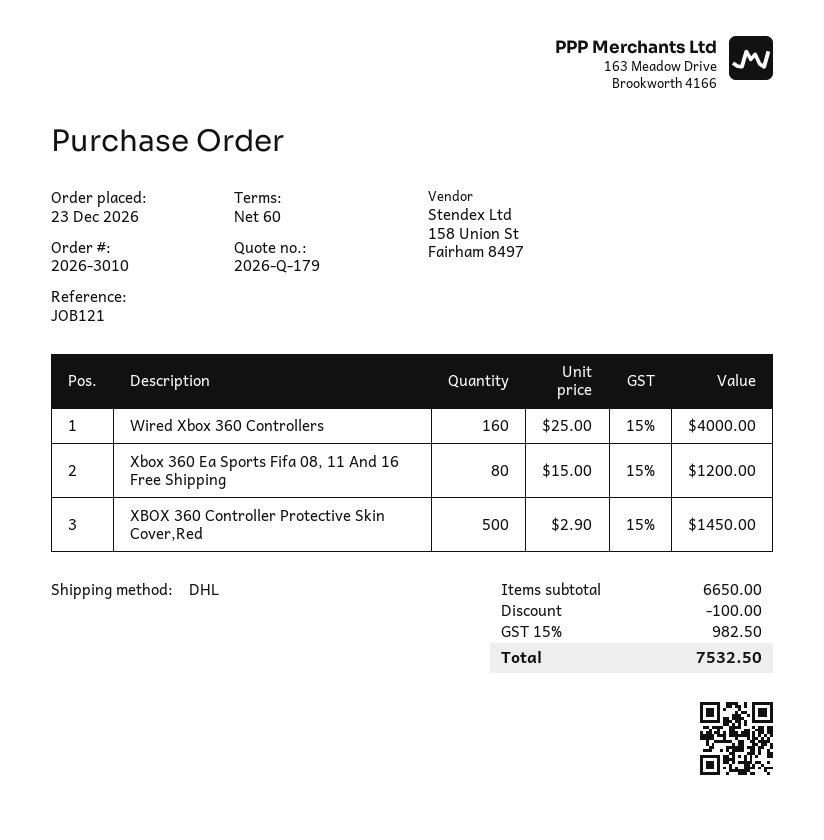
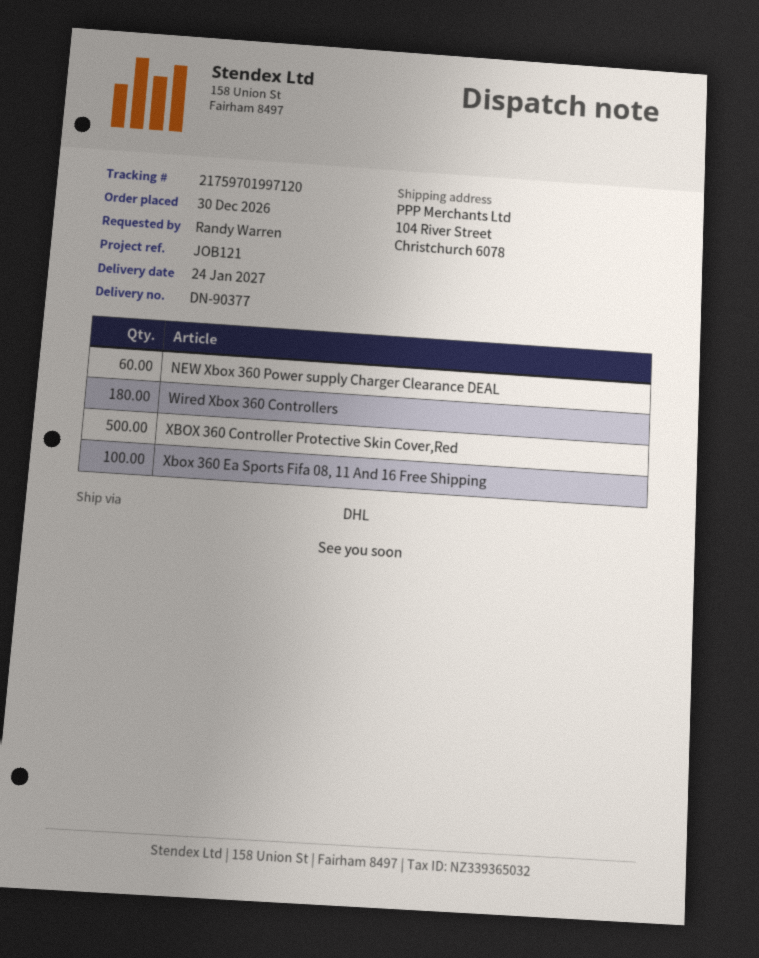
order date: 2026-12-23 -> 2026-12-30
Wired Xbox 360 Controllers: 160 -> 180
Xbox 360 Ea Sports Fifa 08, 11 And 16 Free Shipping: 80 -> 100
NEW Xbox 360 Power supply Charger Clearance DEAL: none -> 60

